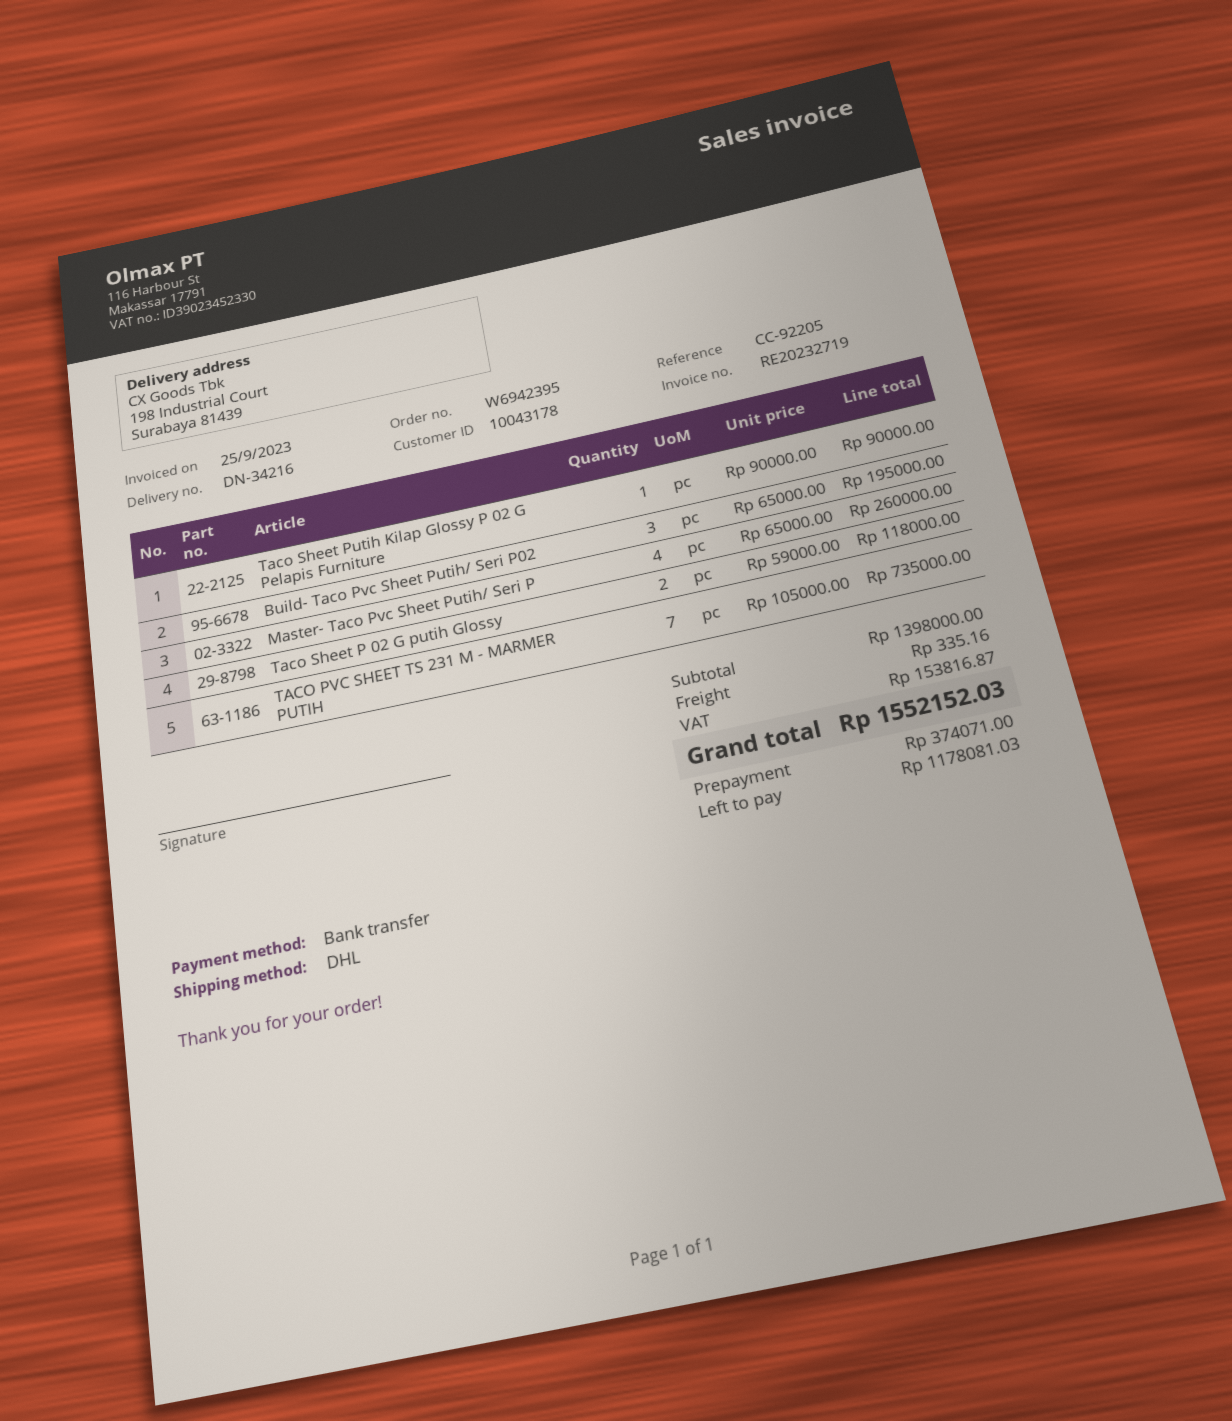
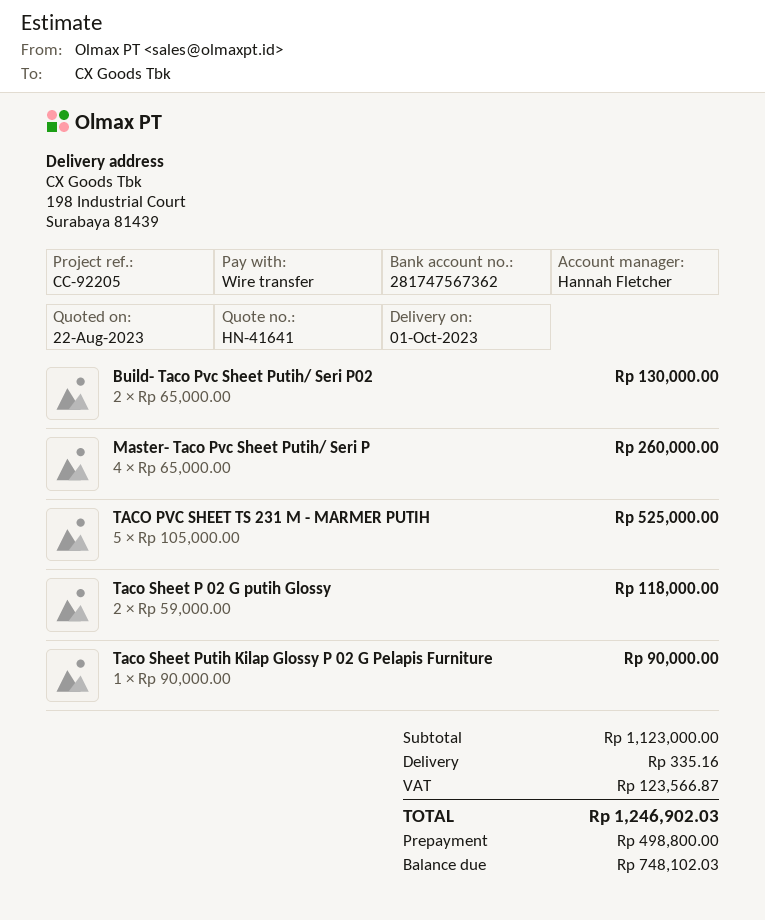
Build- Taco Pvc Sheet Putih/ Seri P02: 3 x 65000.00 = 195000.00 -> 2 x 65000.00 = 130000.00
TACO PVC SHEET TS 231 M - MARMER PUTIH: 7 x 105000.00 = 735000.00 -> 5 x 105000.00 = 525000.00
subtotal: 1398000.00 -> 1123000.00
tax: 153816.87 -> 123566.87
total: 1552152.03 -> 1246902.03
deposit: 374071.00 -> 498800.00
balance: 1178081.03 -> 748102.03

